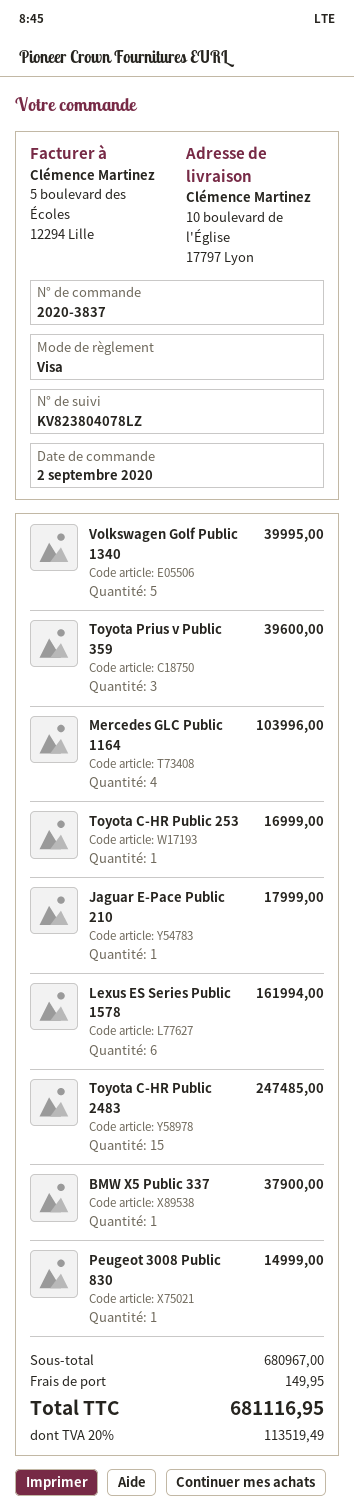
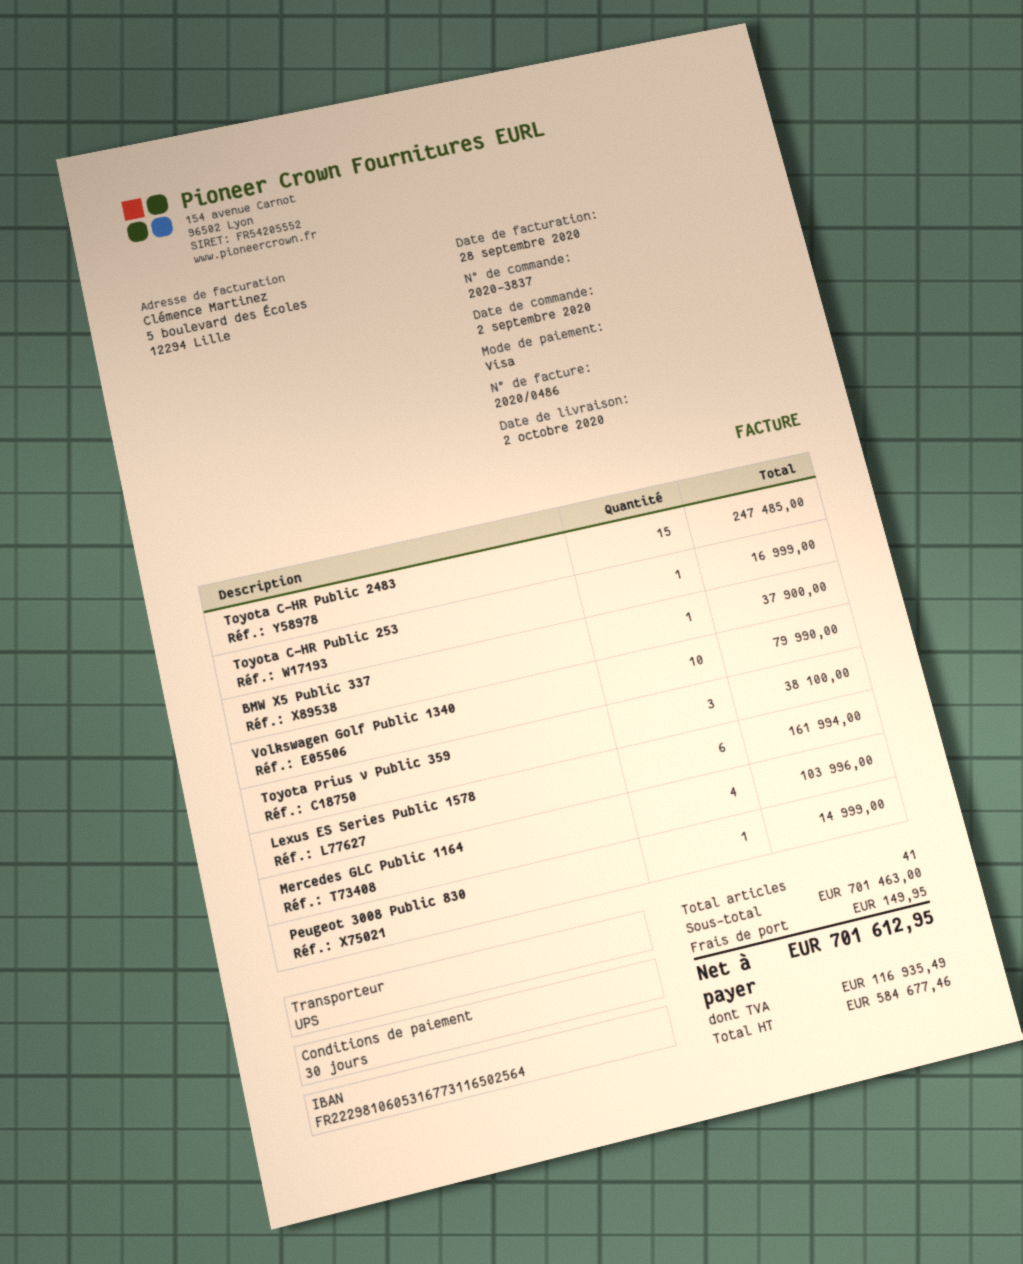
Volkswagen Golf Public 1340: 5 for 39995.00 -> 10 for 79990.00
Toyota Prius v Public 359: 3 for 39600.00 -> 3 for 38100.00
Jaguar E-Pace Public 210: 1 for 17999.00 -> none
subtotal: 680967.00 -> 701463.00
tax: 113519.49 -> 116935.49
total: 681116.95 -> 701612.95

